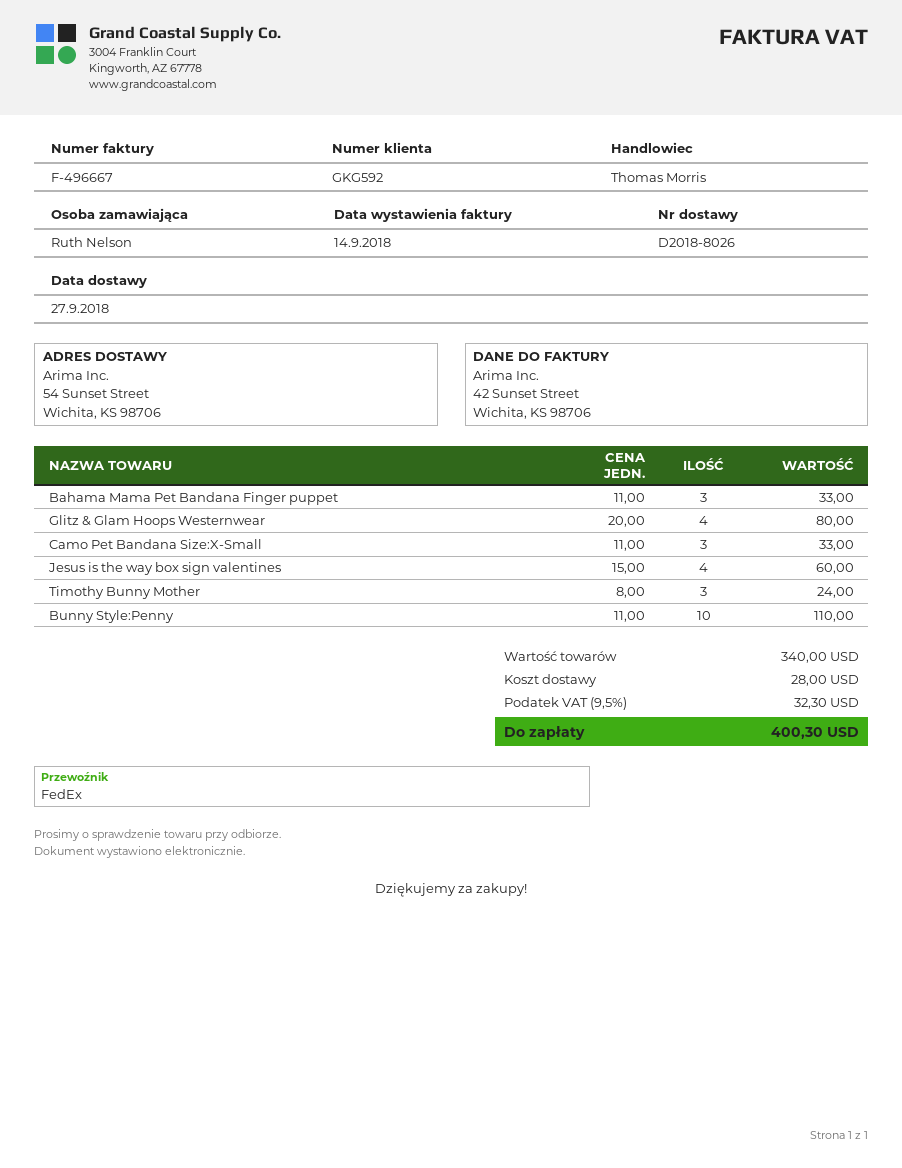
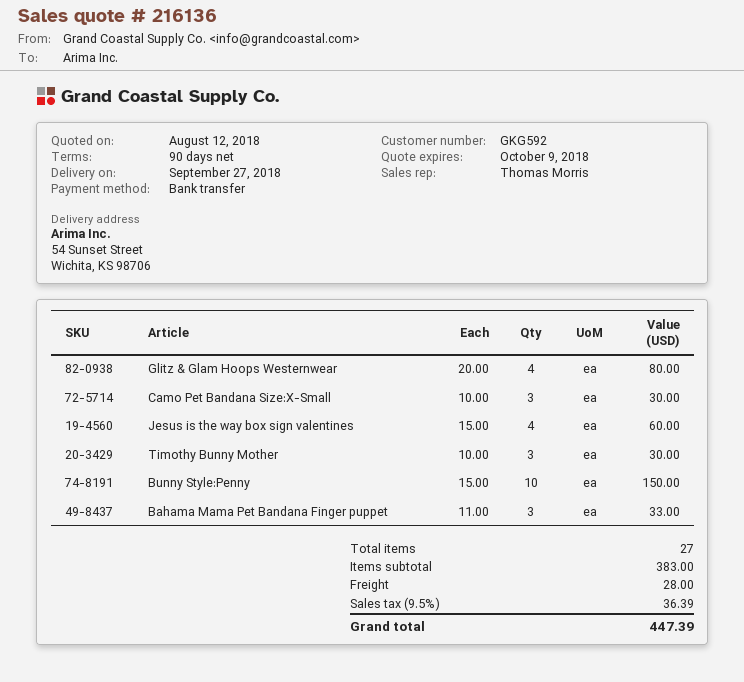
Camo Pet Bandana Size:X-Small: 3 x 11.00 = 33.00 -> 3 x 10.00 = 30.00
Timothy Bunny Mother: 3 x 8.00 = 24.00 -> 3 x 10.00 = 30.00
Bunny Style:Penny: 10 x 11.00 = 110.00 -> 10 x 15.00 = 150.00
subtotal: 340.00 -> 383.00
tax: 9.5% = 32.30 -> 9.5% = 36.39
total: 400.30 -> 447.39

